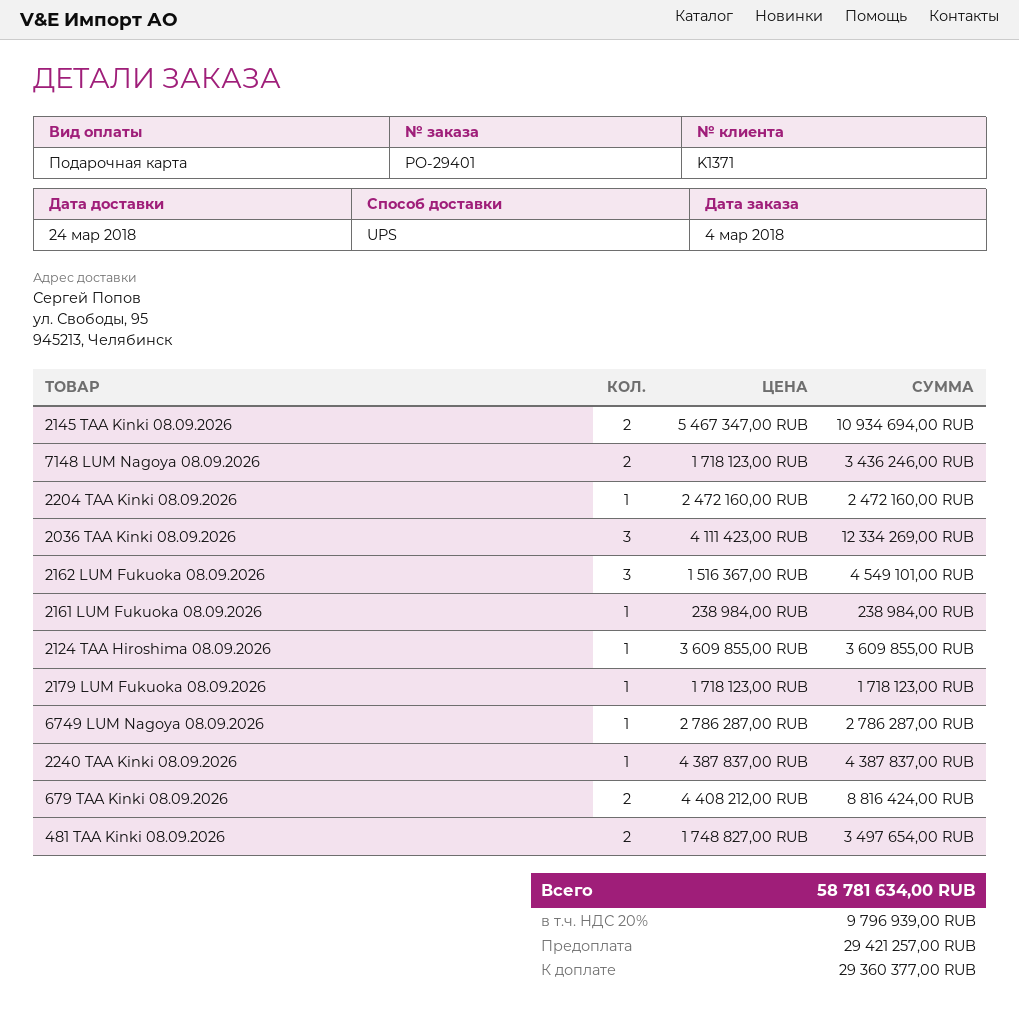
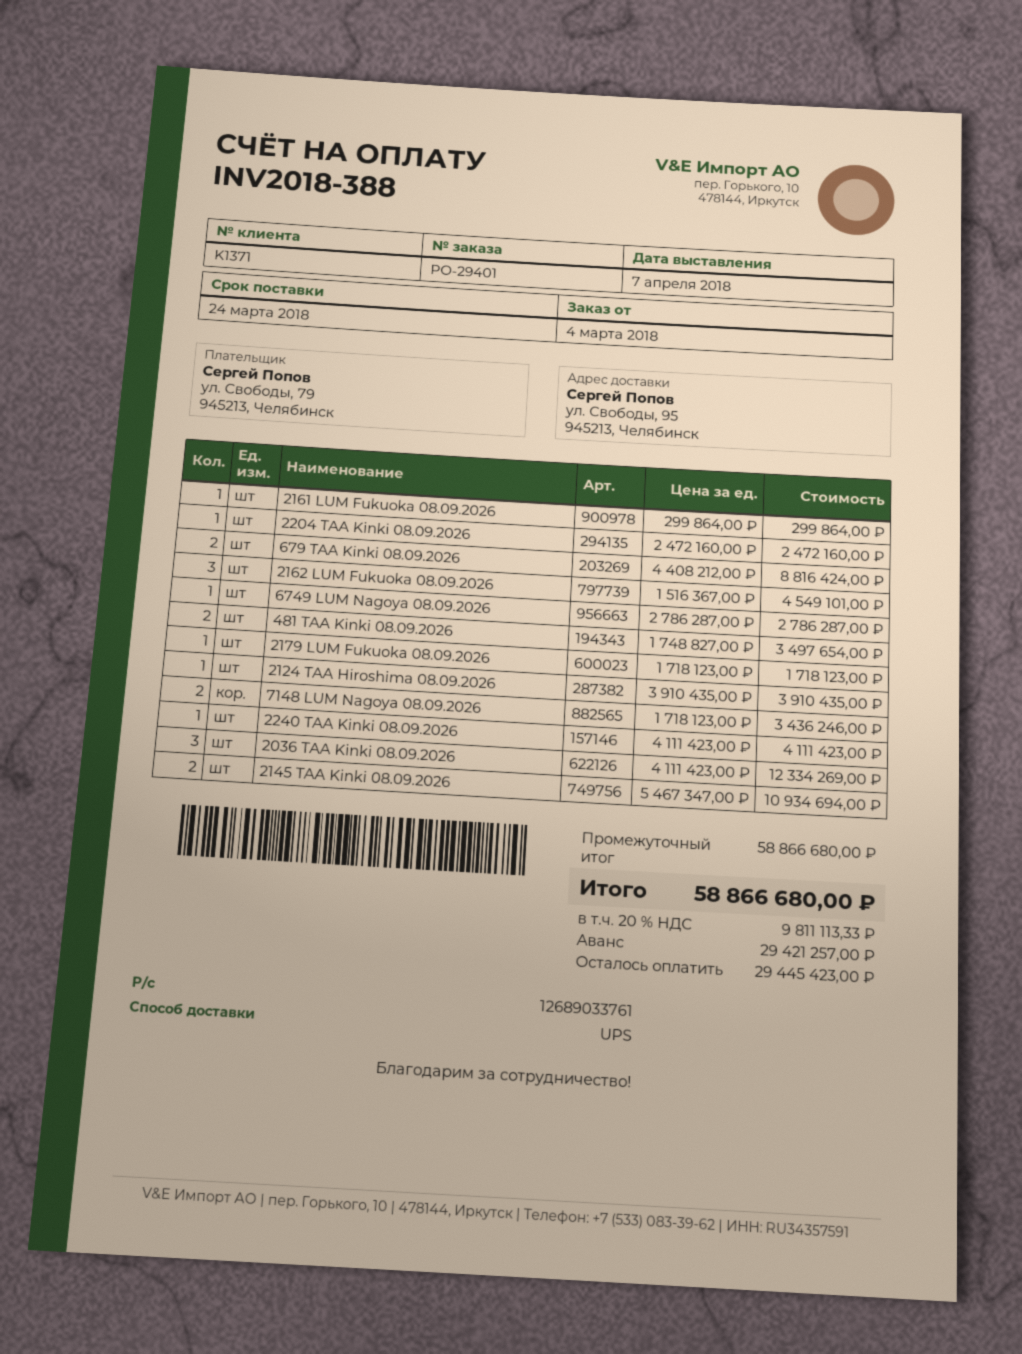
2161 LUM Fukuoka 08.09.2026: 1 x 238984.00 = 238984.00 -> 1 x 299864.00 = 299864.00
2124 TAA Hiroshima 08.09.2026: 1 x 3609855.00 = 3609855.00 -> 1 x 3910435.00 = 3910435.00
2240 TAA Kinki 08.09.2026: 1 x 4387837.00 = 4387837.00 -> 1 x 4111423.00 = 4111423.00
tax: 20% = 9796939.00 -> 20% = 9811113.33
total: 58781634.00 -> 58866680.00
balance: 29360377.00 -> 29445423.00

